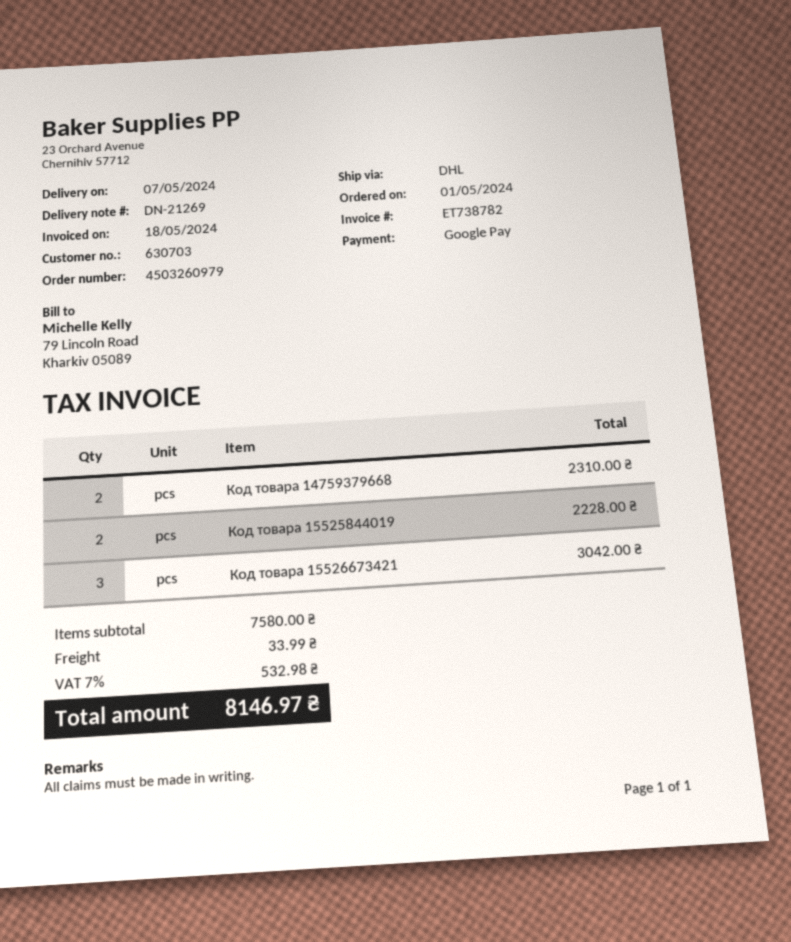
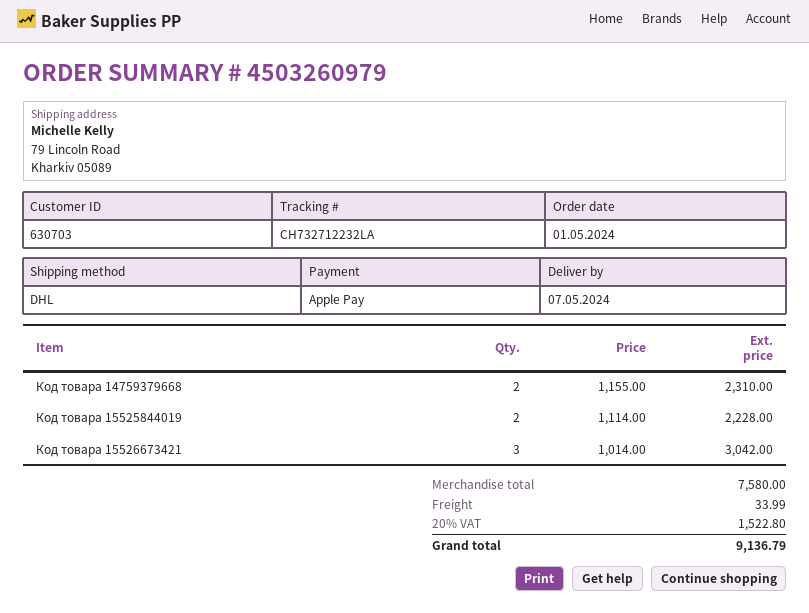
payment method: Google Pay -> Apple Pay
tax: 7% = 532.98 -> 20% = 1522.80
total: 8146.97 -> 9136.79

